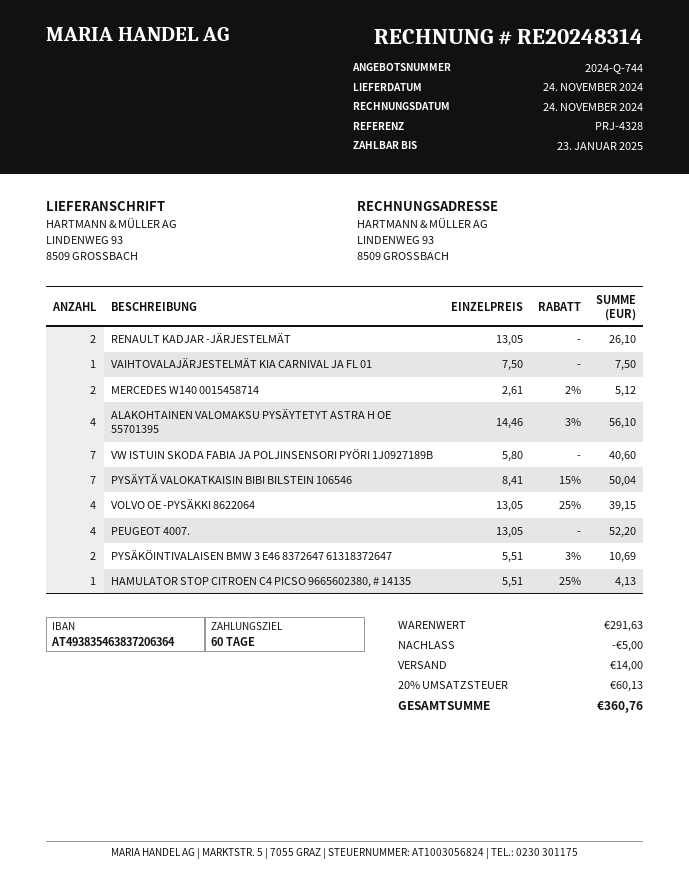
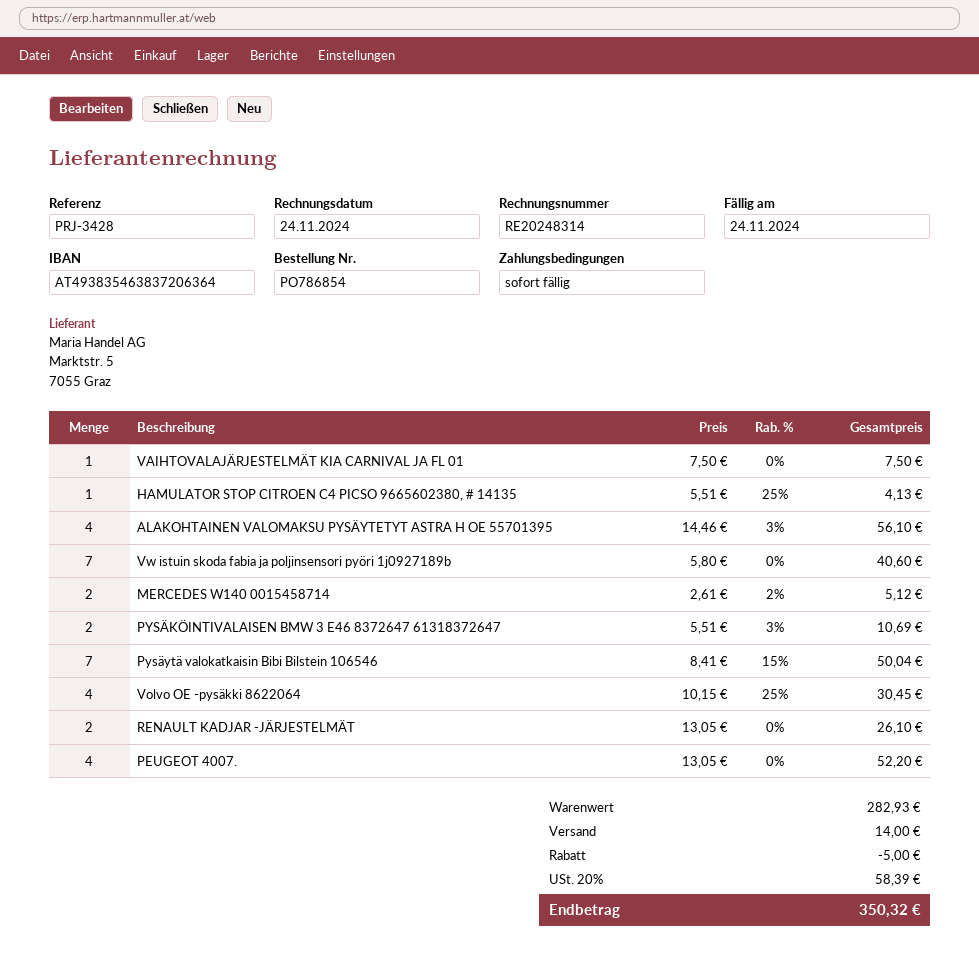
payment terms: 60 days -> on receipt
due date: 2025-01-23 -> 2024-11-24
reference: PRJ-4328 -> PRJ-3428
VOLVO OE -PYSÄKKI 8622064: 4 x 13.05 - 25% = 39.15 -> 4 x 10.15 - 25% = 30.45
subtotal: 291.63 -> 282.93
tax: 20% = 60.13 -> 20% = 58.39
total: 360.76 -> 350.32

